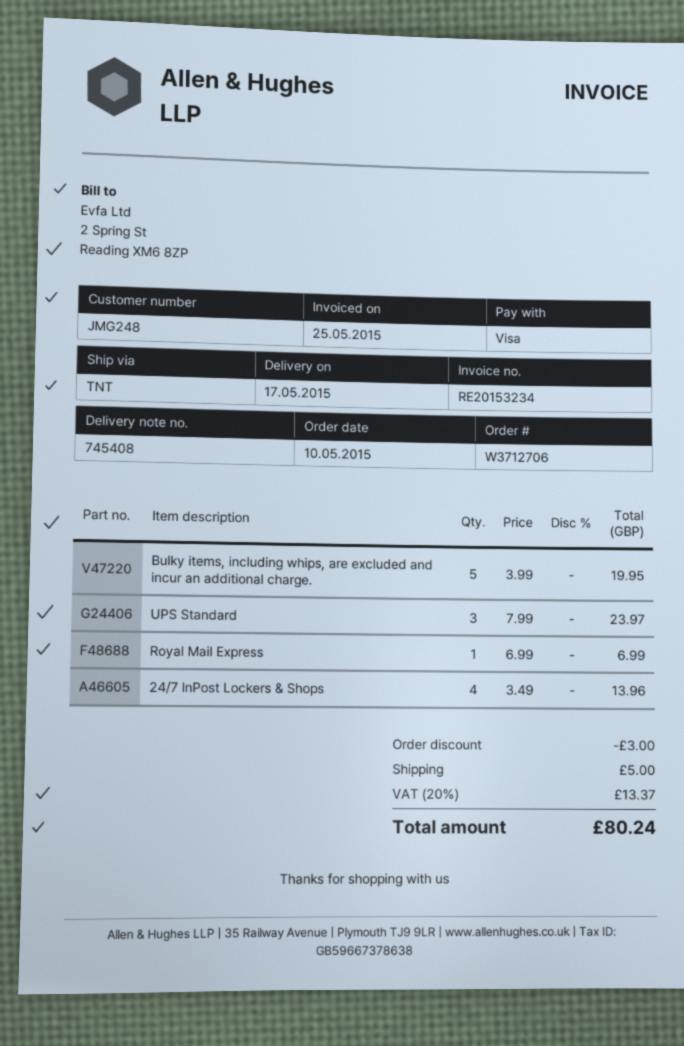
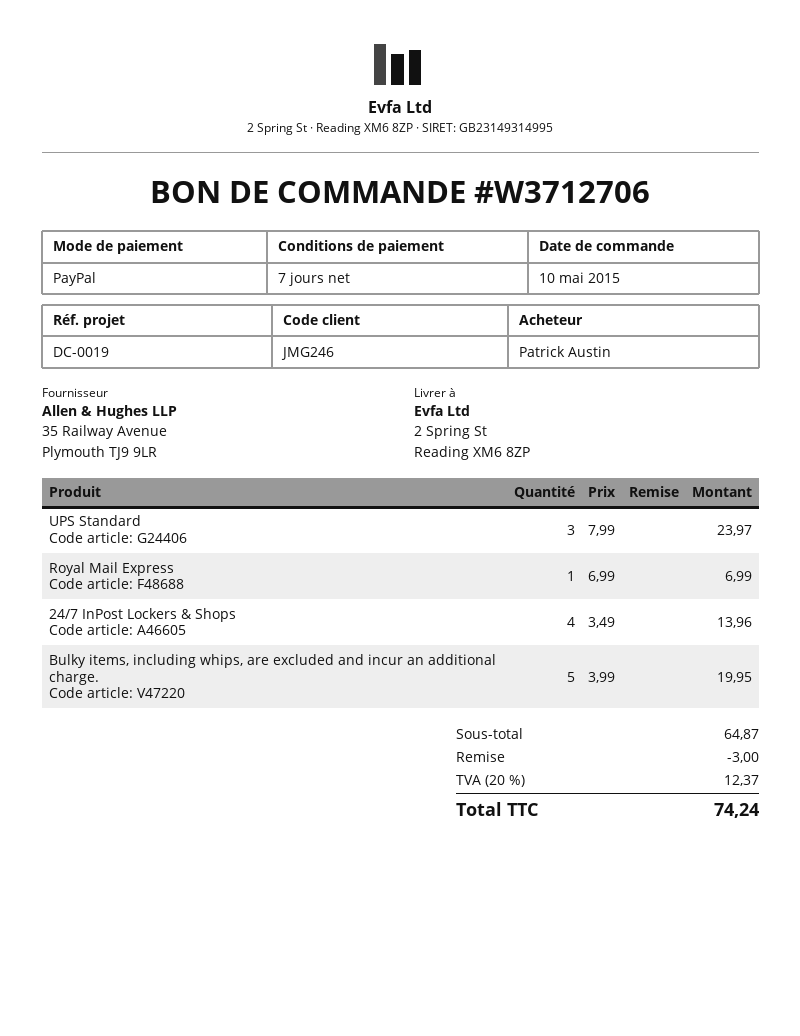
customer number: JMG248 -> JMG246
payment method: Visa -> PayPal
shipping: 5.00 -> none
tax: 20% = 13.37 -> 20% = 12.37
total: 80.24 -> 74.24

